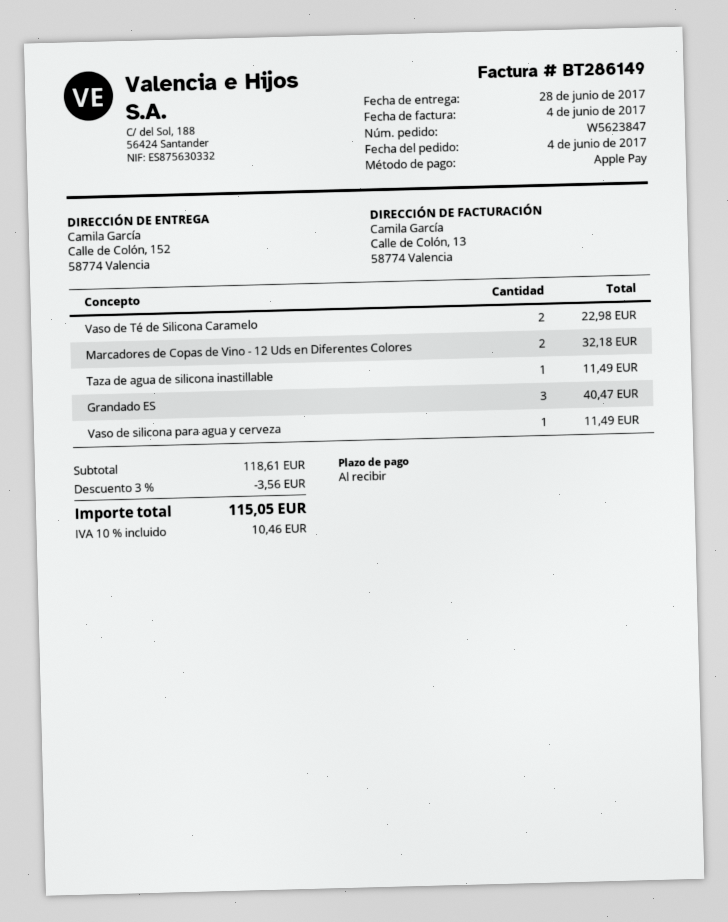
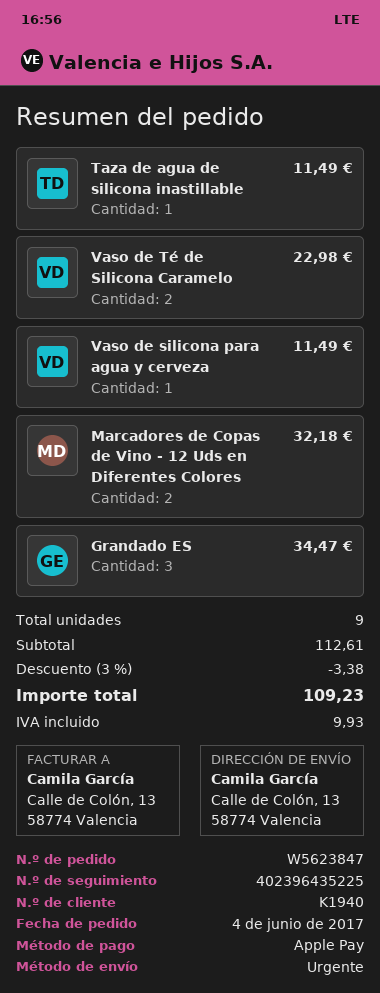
ship to: Calle de Colón, 152, 58774 Valencia -> Calle de Colón, 13, 58774 Valencia
Grandado ES: 3 for 40.47 -> 3 for 34.47
subtotal: 118.61 -> 112.61
discount: 3% = 3.56 -> 3% = 3.38
tax: 10.46 -> 9.93
total: 115.05 -> 109.23

